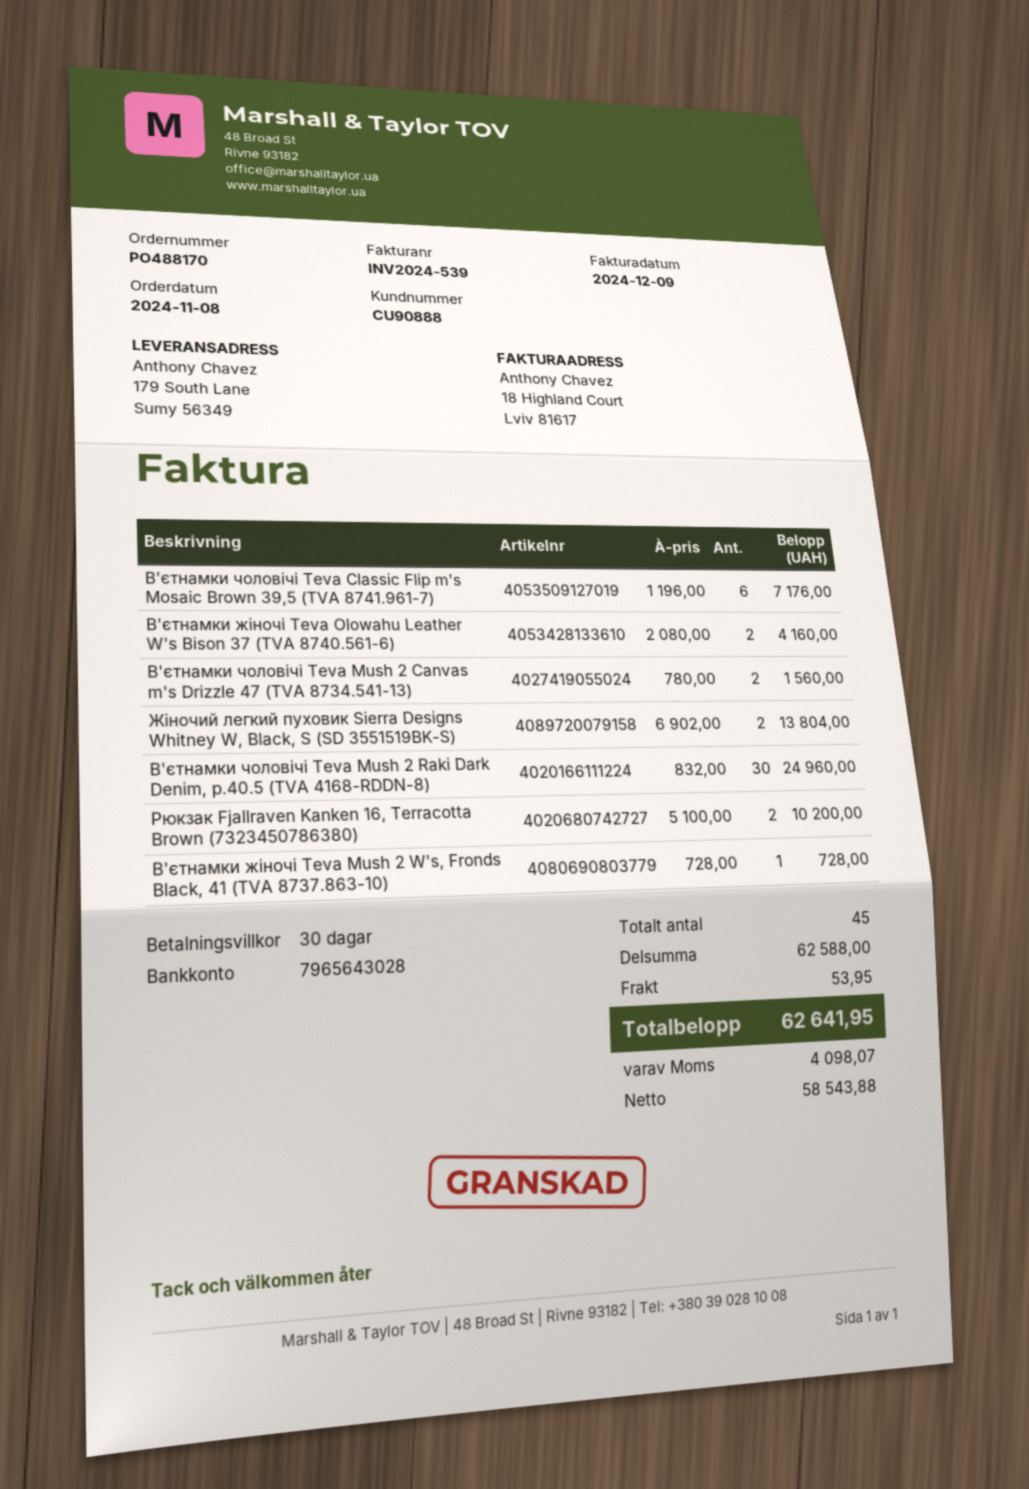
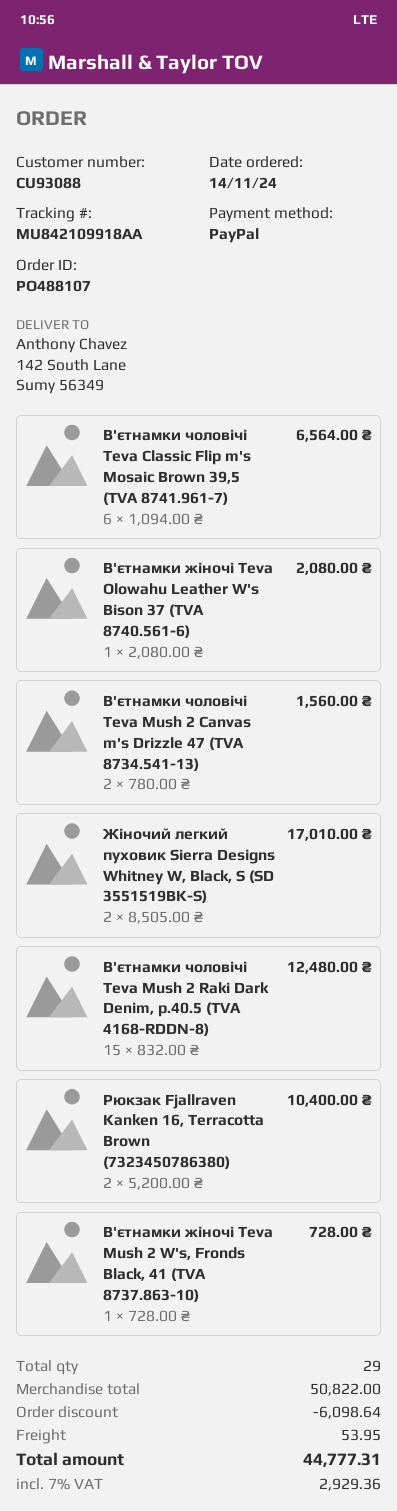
order number: PO488170 -> PO488107
order date: 2024-11-08 -> 2024-11-14
customer number: CU90888 -> CU93088
ship to: 179 South Lane, Sumy 56349 -> 142 South Lane, Sumy 56349
В'єтнамки чоловічі Teva Classic Flip m's Mosaic Brown 39,5 (TVA 8741.961-7): 6 x 1196.00 = 7176.00 -> 6 x 1094.00 = 6564.00
В'єтнамки жіночі Teva Olowahu Leather W's Bison 37 (TVA 8740.561-6): 2 x 2080.00 = 4160.00 -> 1 x 2080.00 = 2080.00
Жіночий легкий пуховик Sierra Designs Whitney W, Black, S (SD 3551519BK-S): 2 x 6902.00 = 13804.00 -> 2 x 8505.00 = 17010.00
В'єтнамки чоловічі Teva Mush 2 Raki Dark Denim, р.40.5 (TVA 4168-RDDN-8): 30 x 832.00 = 24960.00 -> 15 x 832.00 = 12480.00
Рюкзак Fjallraven Kanken 16, Terracotta Brown (7323450786380): 2 x 5100.00 = 10200.00 -> 2 x 5200.00 = 10400.00
total quantity: 45 -> 29
subtotal: 62588.00 -> 50822.00
discount: none -> 6098.64
tax: 4098.07 -> 2929.36
total: 62641.95 -> 44777.31

